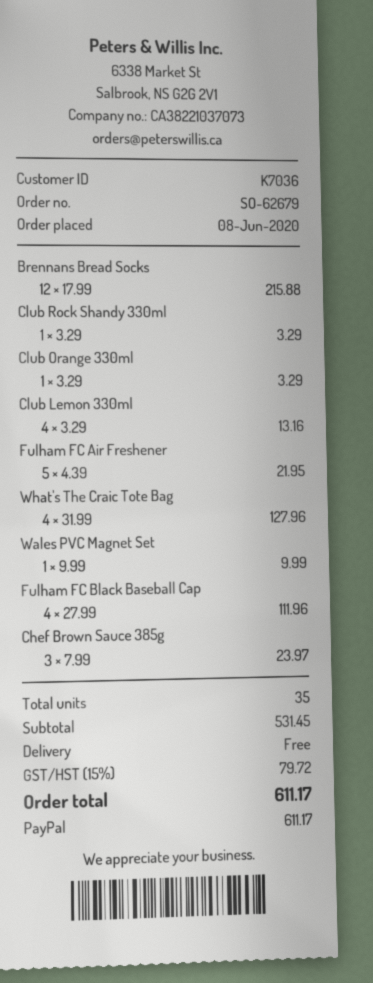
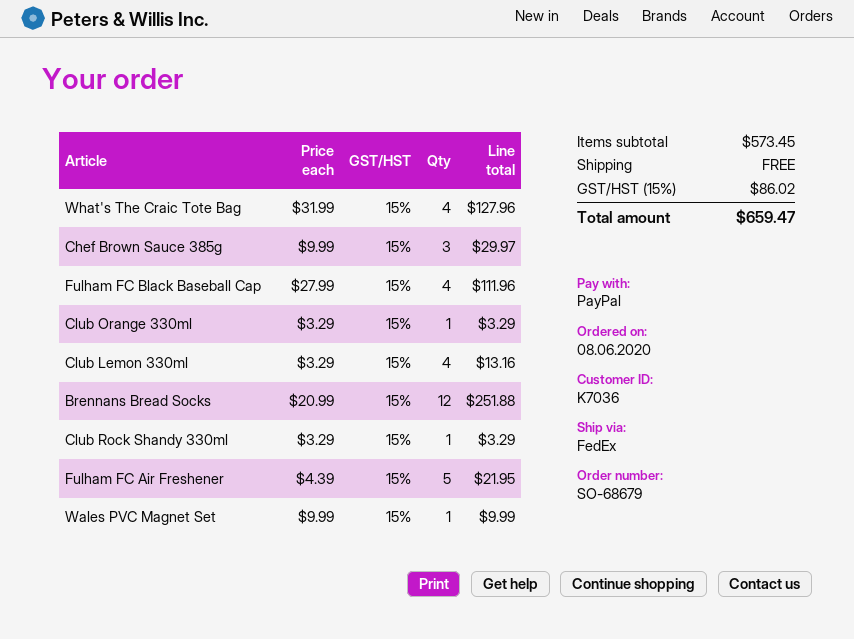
order number: SO-62679 -> SO-68679
Brennans Bread Socks: 12 x 17.99 = 215.88 -> 12 x 20.99 = 251.88
Chef Brown Sauce 385g: 3 x 7.99 = 23.97 -> 3 x 9.99 = 29.97
subtotal: 531.45 -> 573.45
tax: 15% = 79.72 -> 15% = 86.02
total: 611.17 -> 659.47

